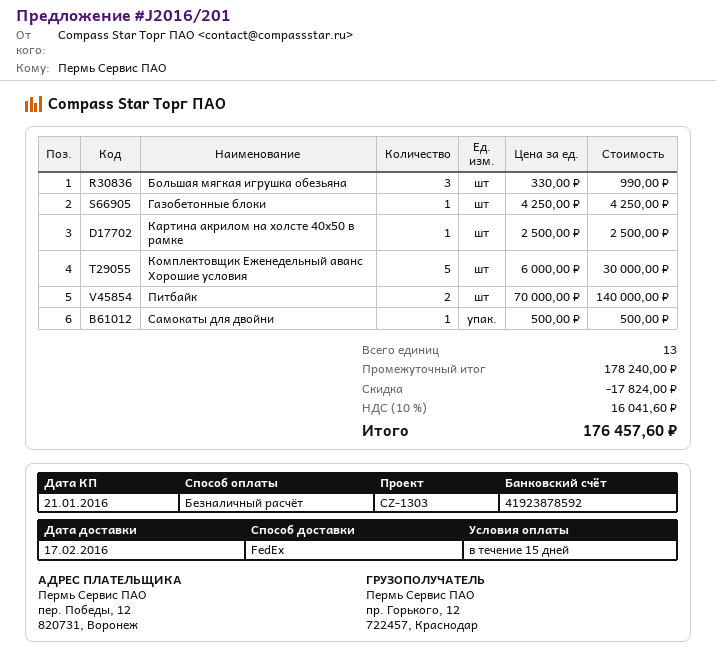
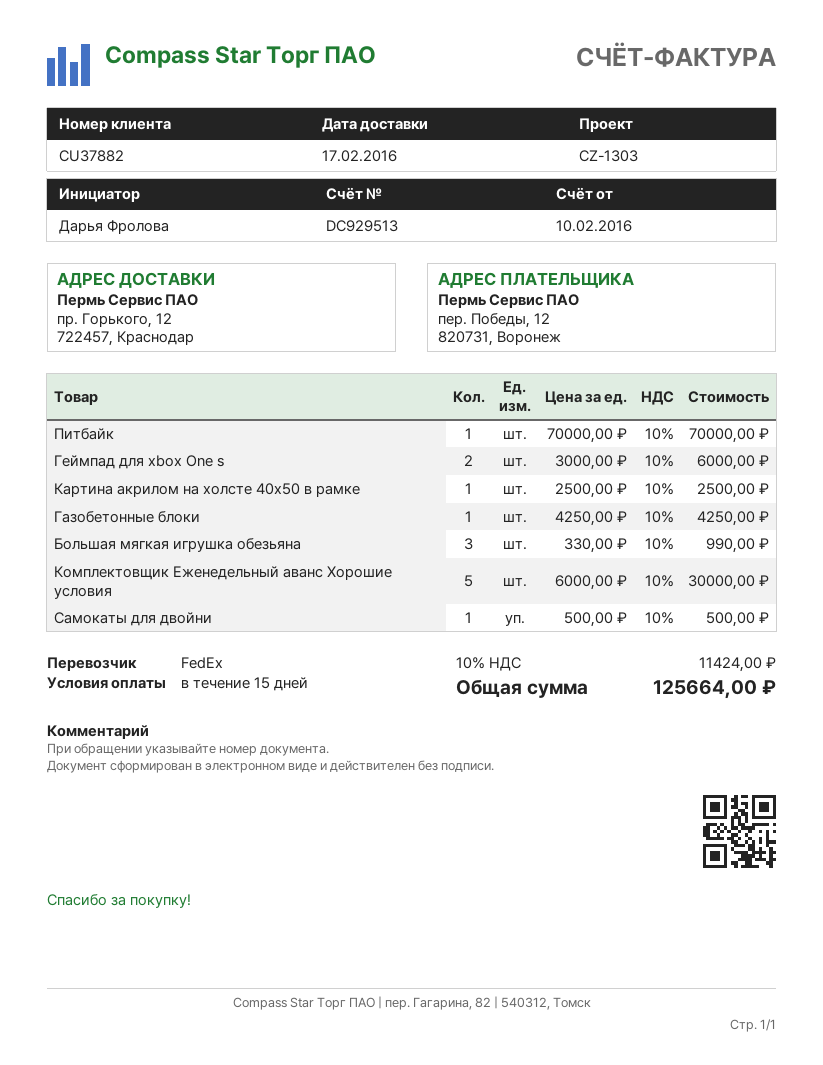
Питбайк: 2 x 70000.00 = 140000.00 -> 1 x 70000.00 = 70000.00
Геймпад для xbox One s: none -> 2 x 3000.00 = 6000.00
discount: 17824.00 -> none
tax: 10% = 16041.60 -> 10% = 11424.00
total: 176457.60 -> 125664.00

